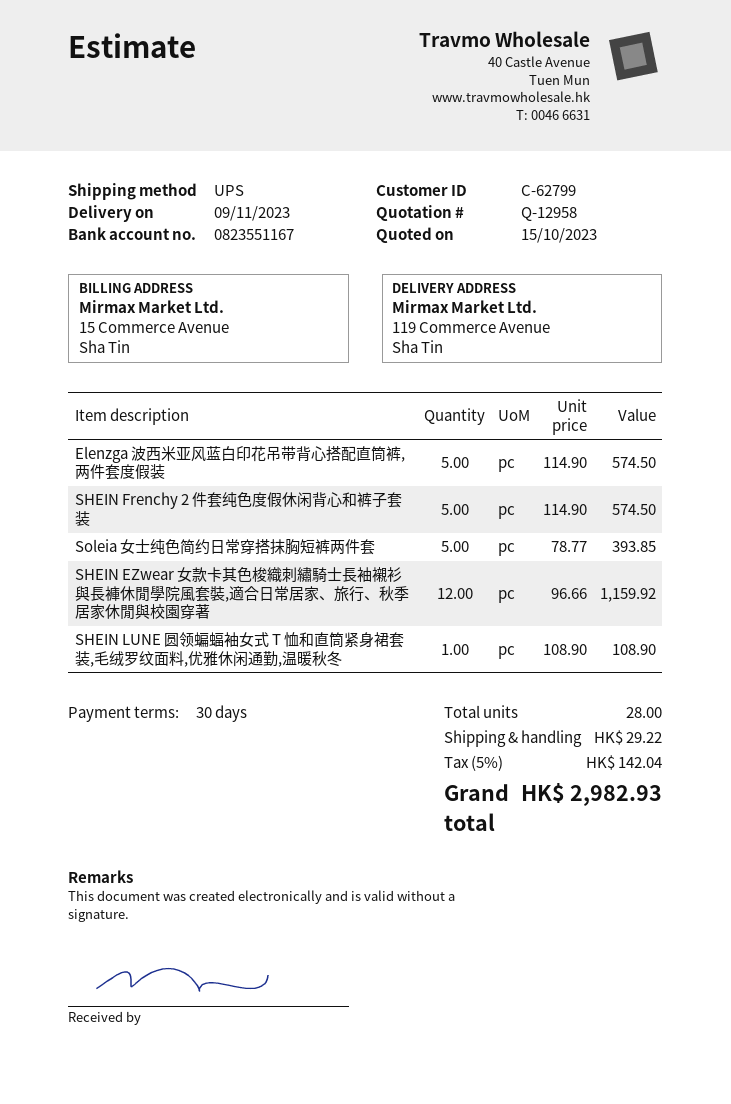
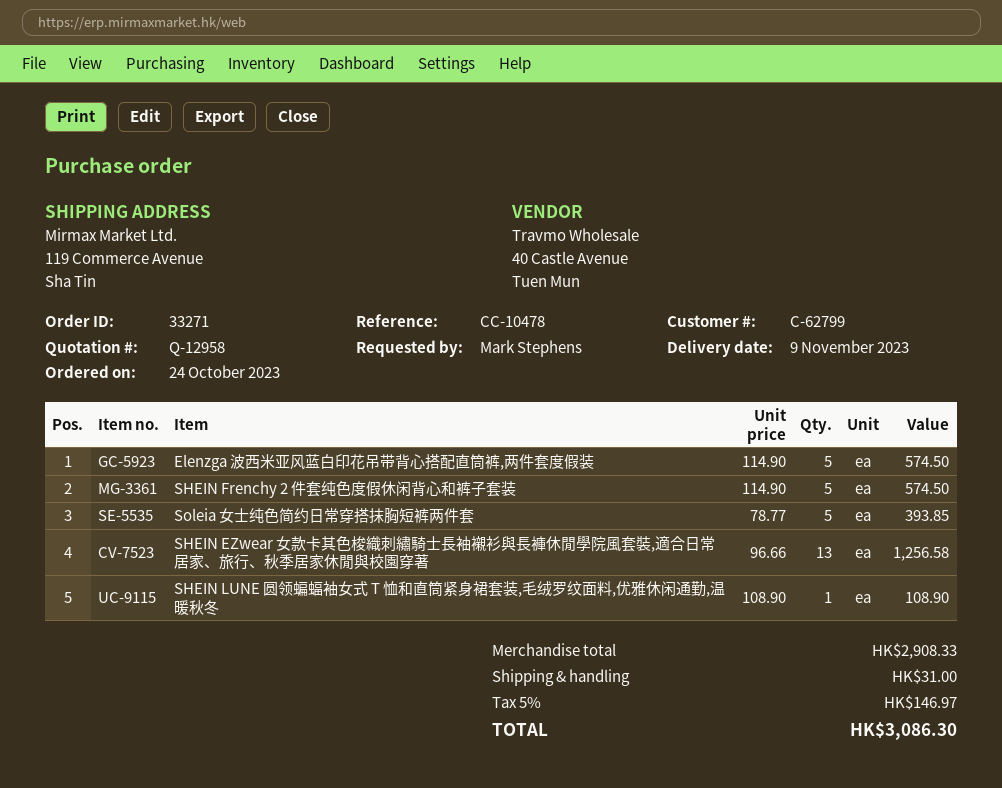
SHEIN EZwear 女款卡其色梭織刺繡騎士長袖襯衫與長褲休閒學院風套裝,適合日常居家、旅行、秋季居家休閒與校園穿著: 12 x 96.66 = 1159.92 -> 13 x 96.66 = 1256.58
shipping: 29.22 -> 31.00
tax: 5% = 142.04 -> 5% = 146.97
total: 2982.93 -> 3086.30

